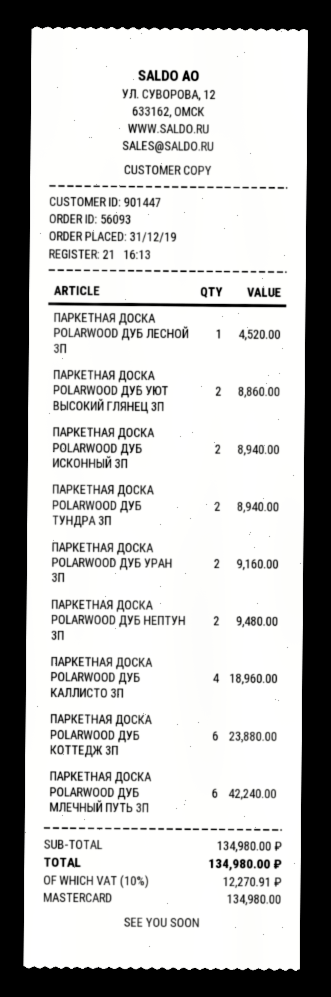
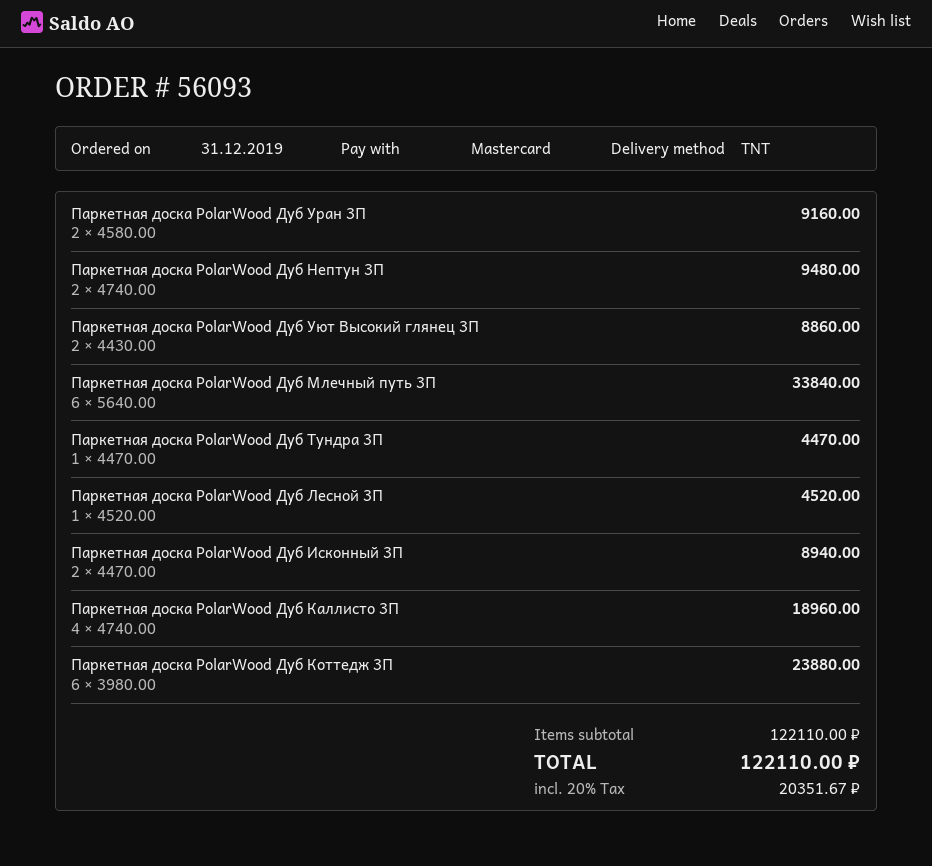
ПАРКЕТНАЯ ДОСКА POLARWOOD ДУБ ТУНДРА 3П: 2 for 8940.00 -> 1 for 4470.00
ПАРКЕТНАЯ ДОСКА POLARWOOD ДУБ МЛЕЧНЫЙ ПУТЬ 3П: 6 for 42240.00 -> 6 for 33840.00
subtotal: 134980.00 -> 122110.00
tax: 10% = 12270.91 -> 20% = 20351.67
total: 134980.00 -> 122110.00

